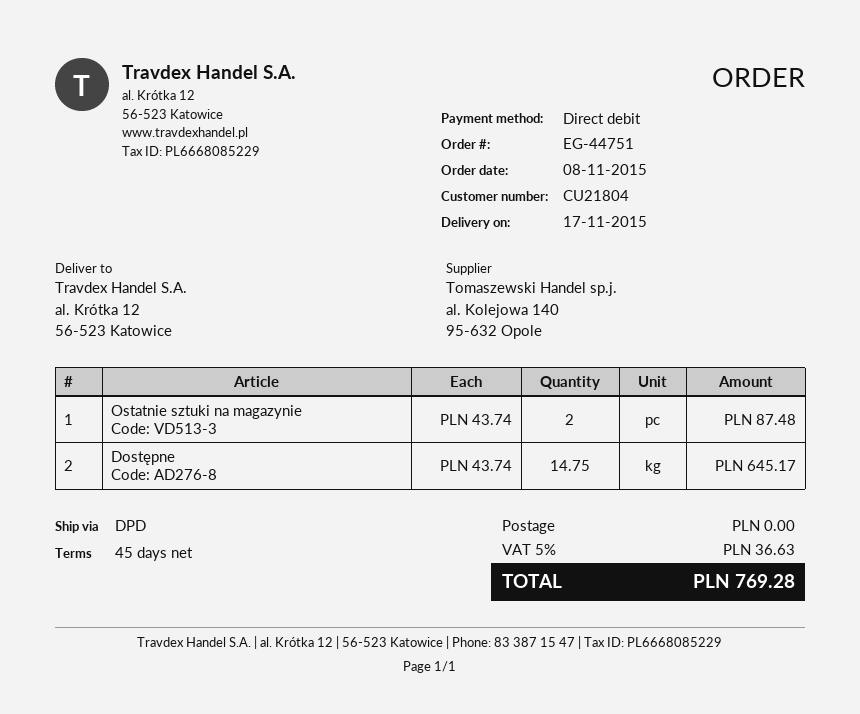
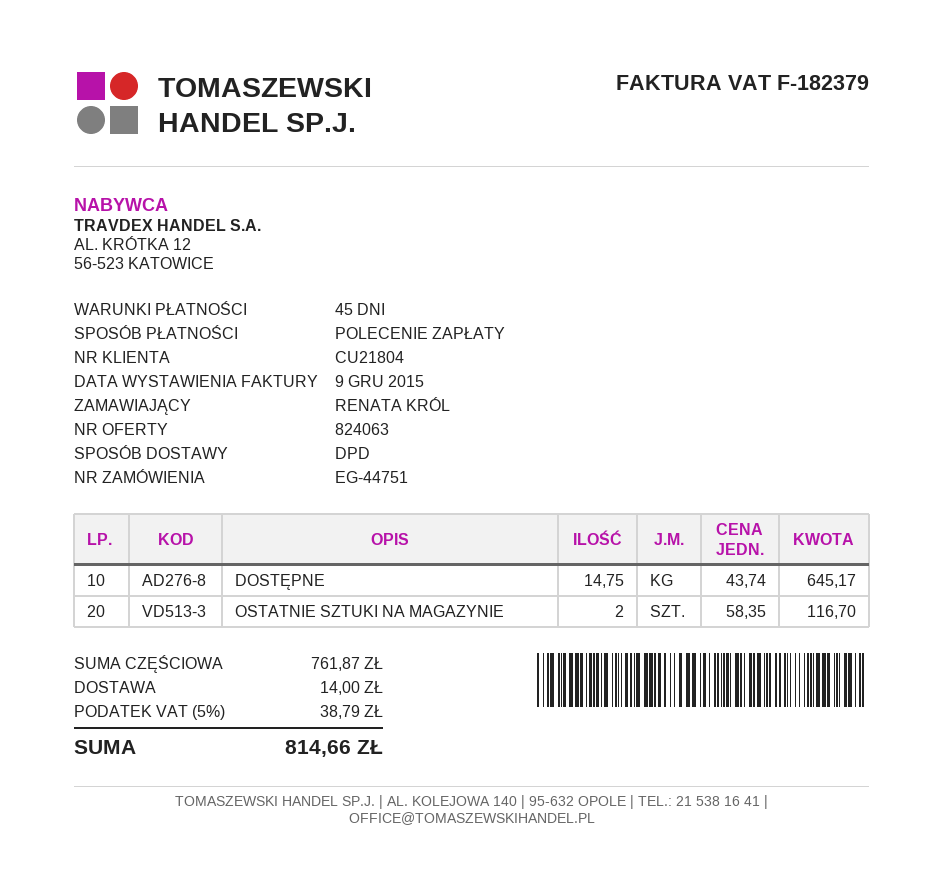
Ostatnie sztuki na magazynie: 2 x 43.74 = 87.48 -> 2 x 58.35 = 116.70
shipping: 0.00 -> 14.00
tax: 5% = 36.63 -> 5% = 38.79
total: 769.28 -> 814.66

